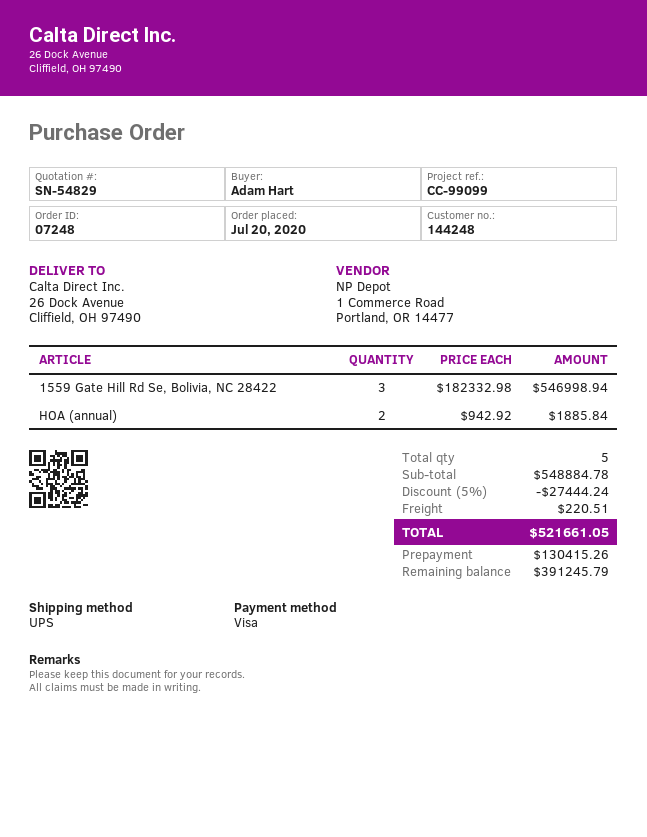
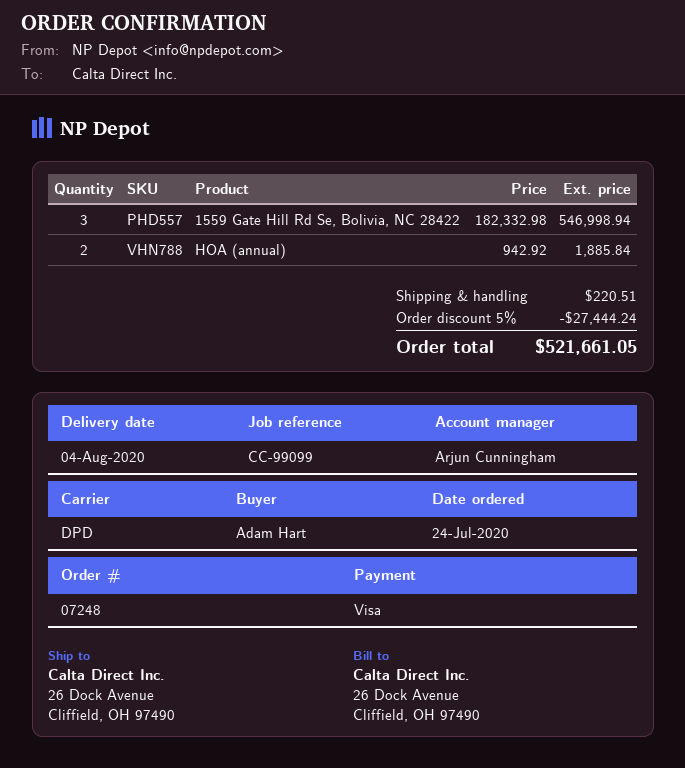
order date: 2020-07-20 -> 2020-07-24
shipping method: UPS -> DPD

